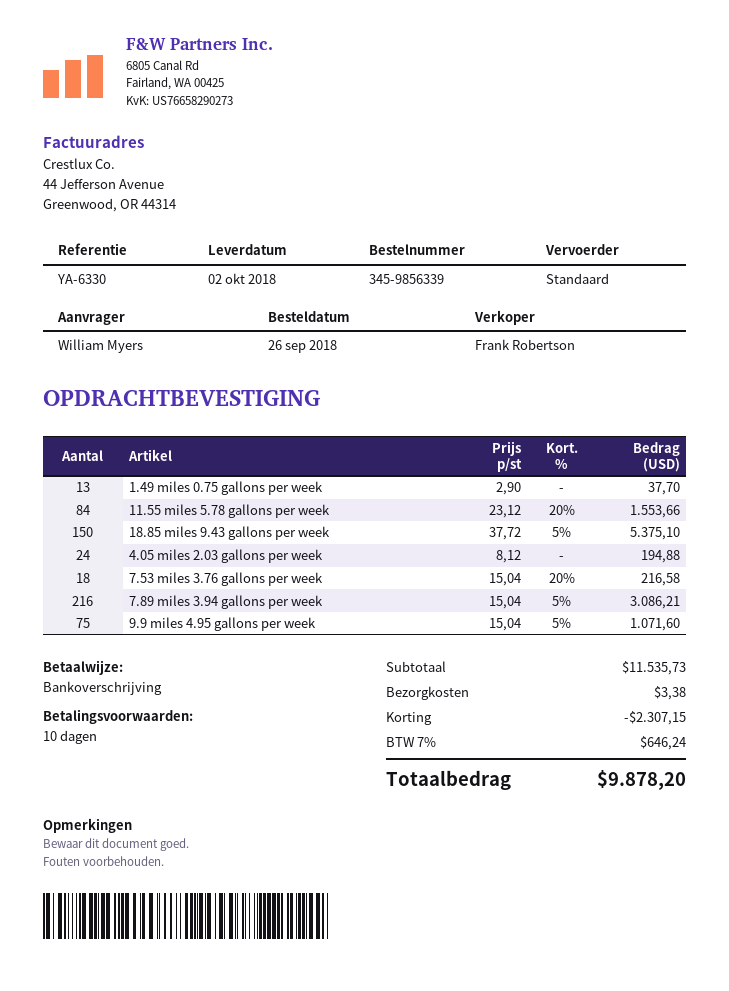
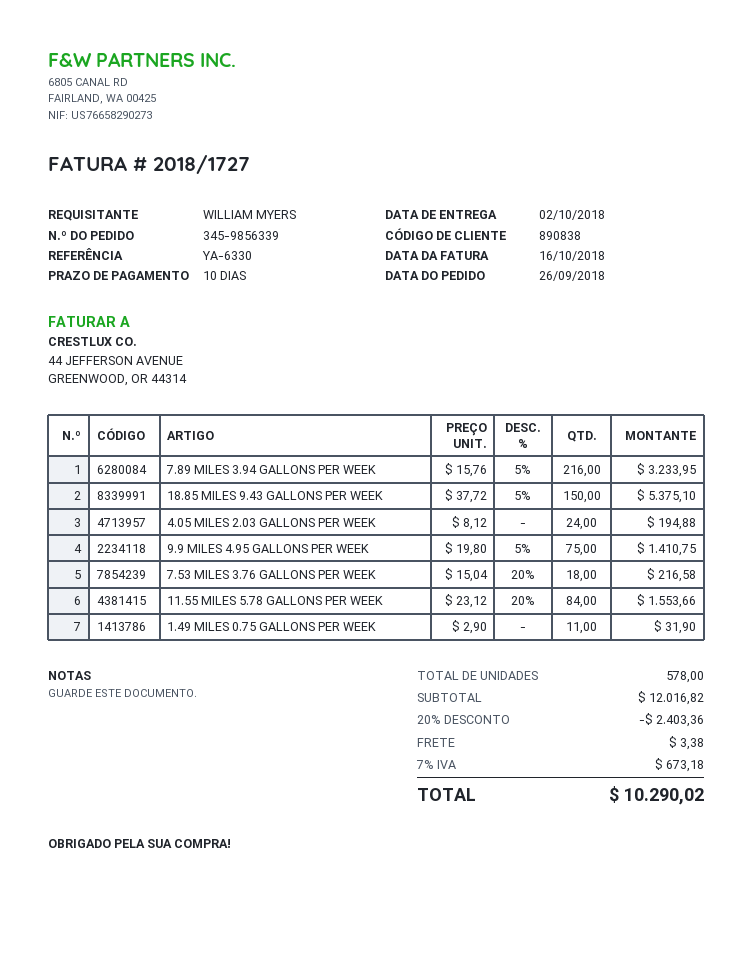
1.49 miles 0.75 gallons per week: 13 x 2.90 = 37.70 -> 11 x 2.90 = 31.90
7.89 miles 3.94 gallons per week: 216 x 15.04 - 5% = 3086.21 -> 216 x 15.76 - 5% = 3233.95
9.9 miles 4.95 gallons per week: 75 x 15.04 - 5% = 1071.60 -> 75 x 19.80 - 5% = 1410.75
subtotal: 11535.73 -> 12016.82
discount: 2307.15 -> 2403.36
tax: 7% = 646.24 -> 7% = 673.18
total: 9878.20 -> 10290.02

